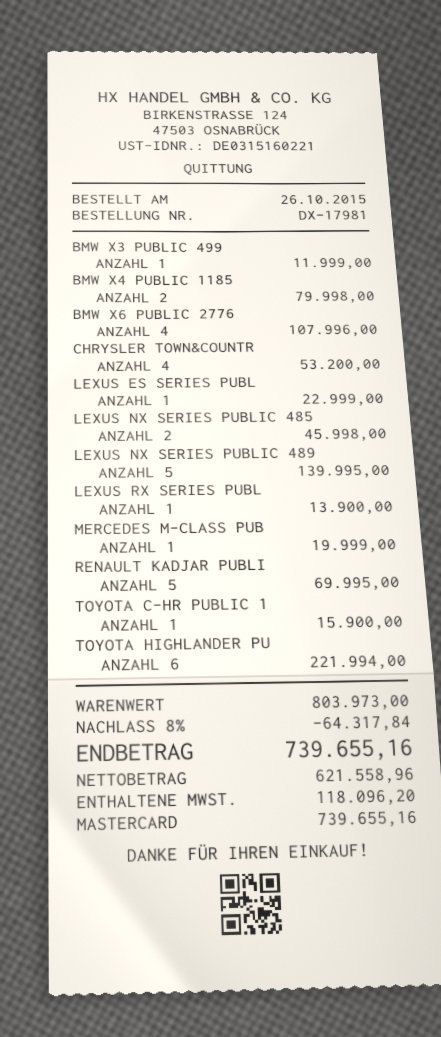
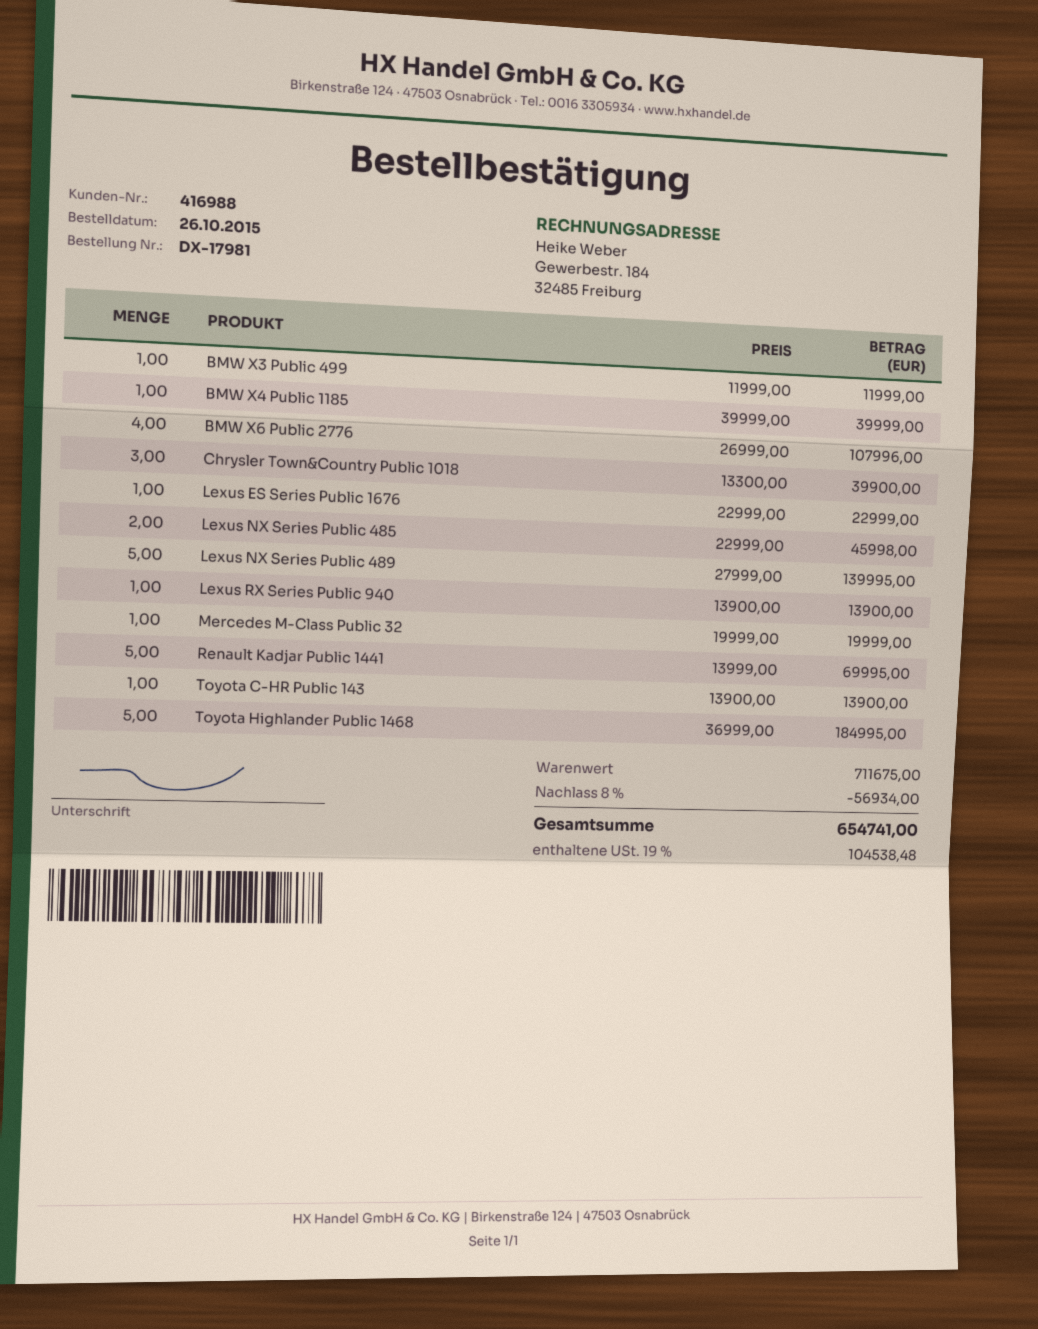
BMW X4 PUBLIC 1185: 2 for 79998.00 -> 1 for 39999.00
CHRYSLER TOWN&COUNTR: 4 for 53200.00 -> 3 for 39900.00
TOYOTA C-HR PUBLIC 1: 1 for 15900.00 -> 1 for 13900.00
TOYOTA HIGHLANDER PU: 6 for 221994.00 -> 5 for 184995.00
subtotal: 803973.00 -> 711675.00
discount: 8% = 64317.84 -> 8% = 56934.00
tax: 118096.20 -> 104538.48
total: 739655.16 -> 654741.00

